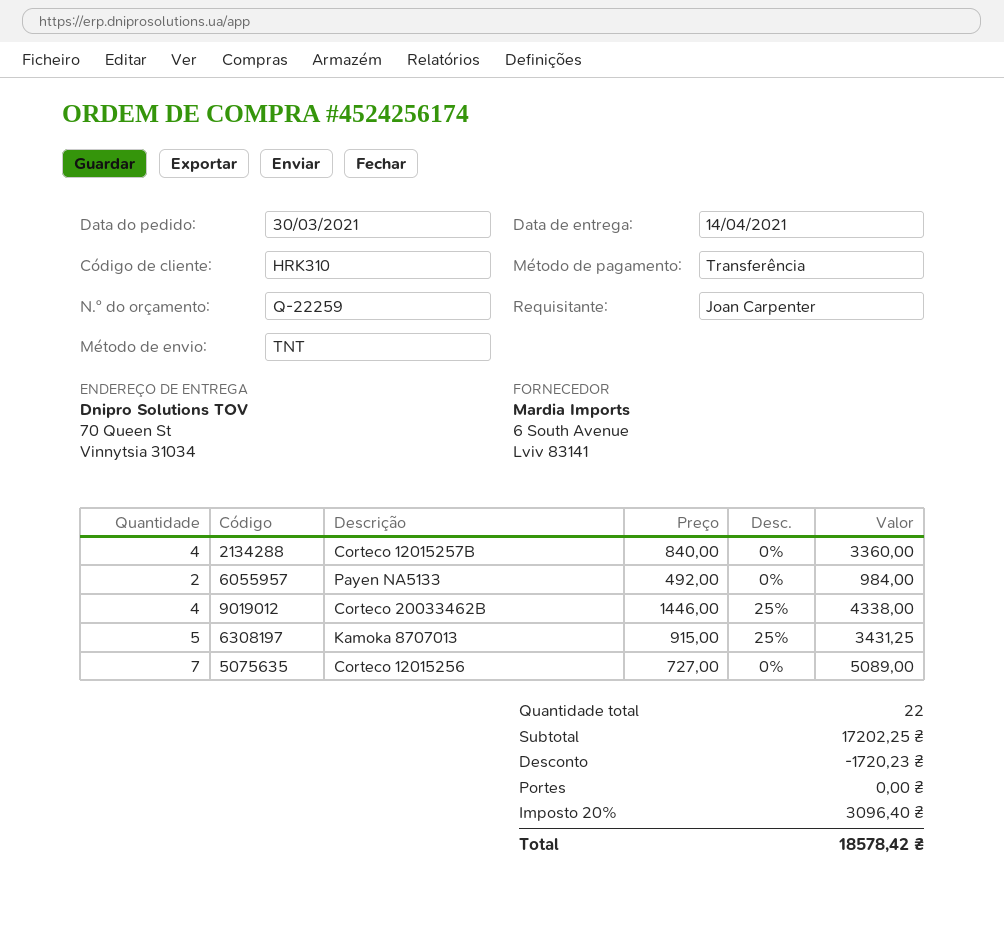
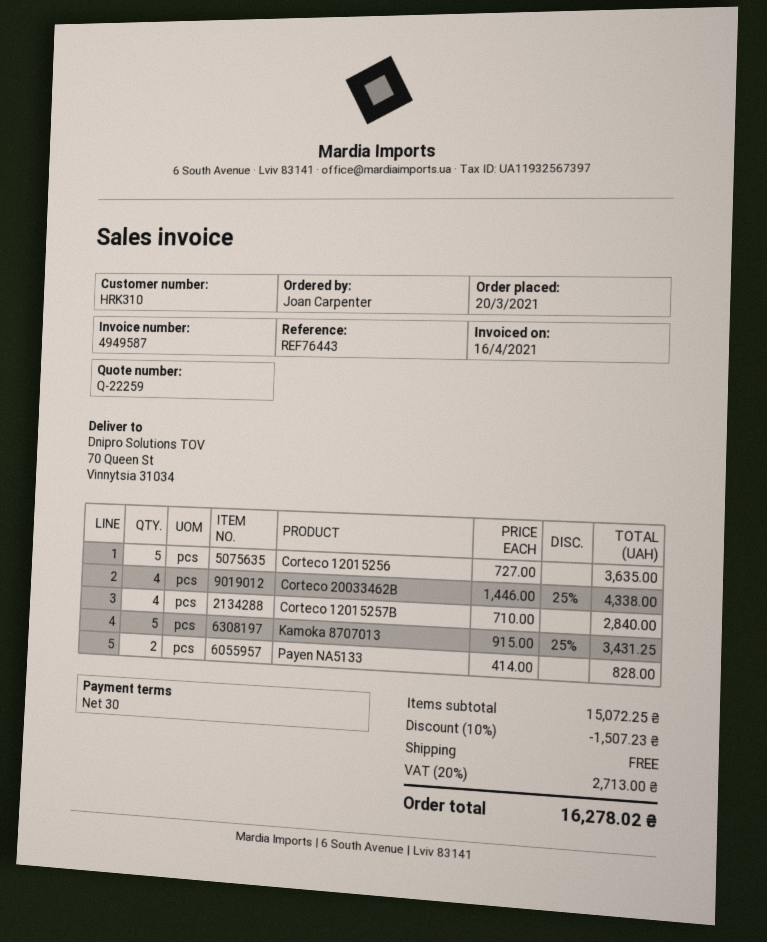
order date: 2021-03-30 -> 2021-03-20
Corteco 12015257B: 4 x 840.00 = 3360.00 -> 4 x 710.00 = 2840.00
Payen NA5133: 2 x 492.00 = 984.00 -> 2 x 414.00 = 828.00
Corteco 12015256: 7 x 727.00 = 5089.00 -> 5 x 727.00 = 3635.00
subtotal: 17202.25 -> 15072.25
discount: 1720.23 -> 1507.23
tax: 20% = 3096.40 -> 20% = 2713.00
total: 18578.42 -> 16278.02

